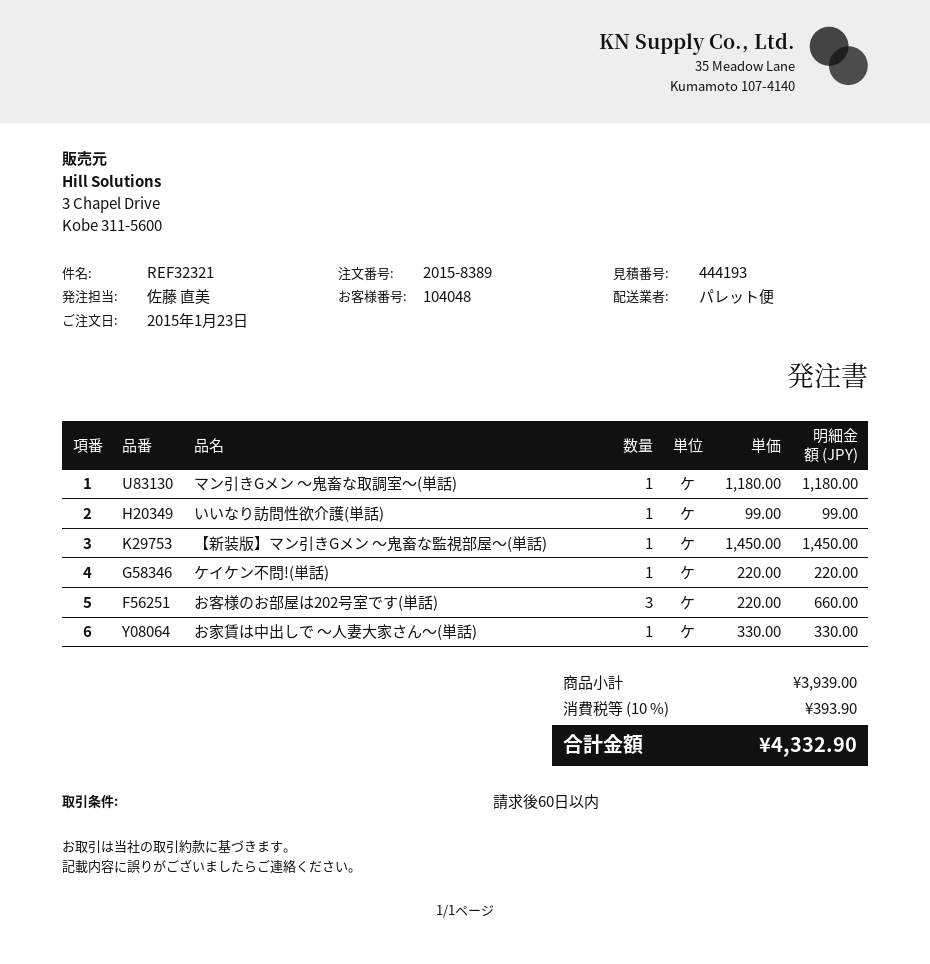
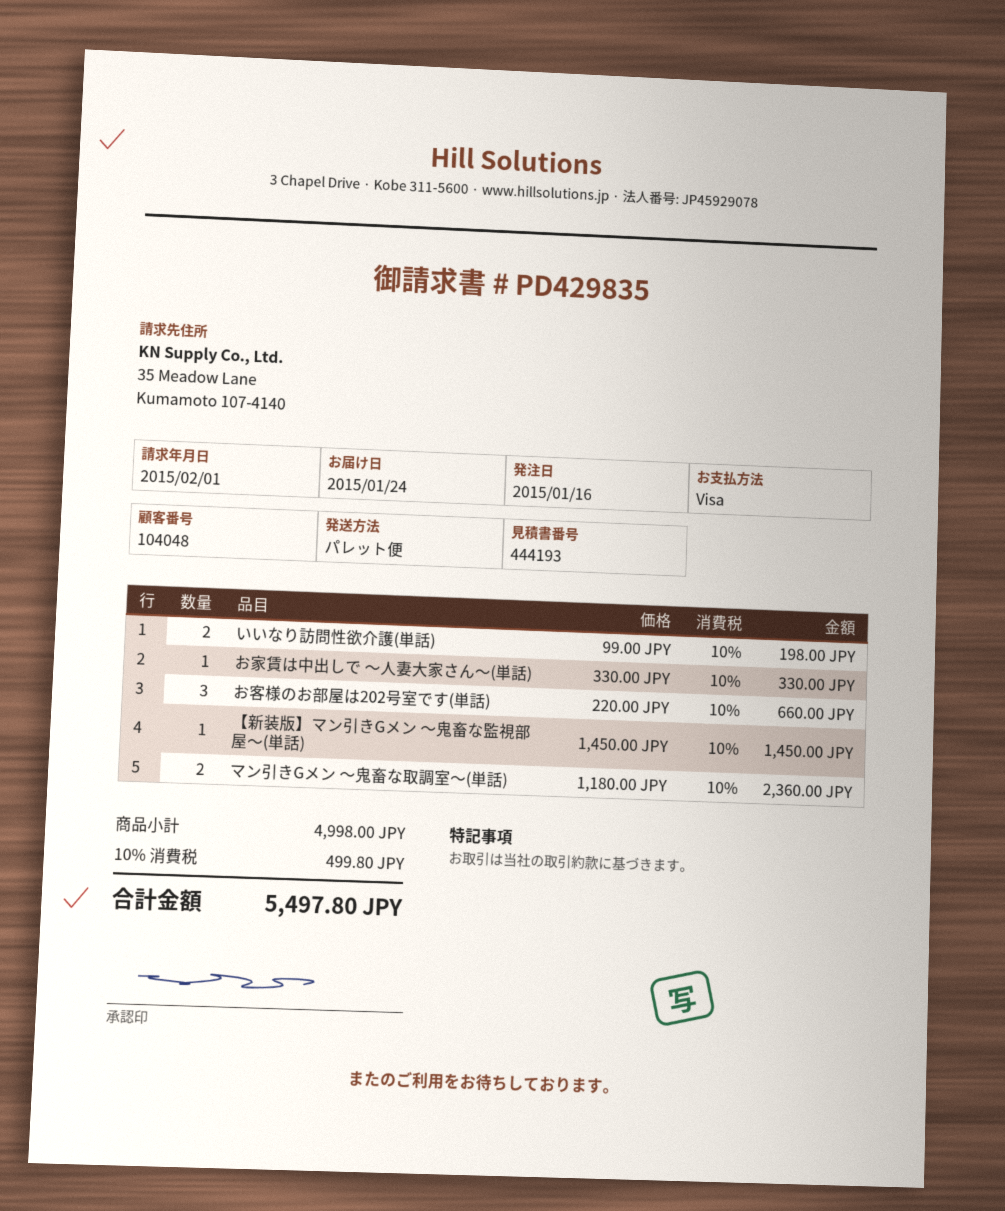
order date: 2015-01-23 -> 2015-01-16
マン引きGメン 〜鬼畜な取調室〜(単話): 1 x 1180.00 = 1180.00 -> 2 x 1180.00 = 2360.00
いいなり訪問性欲介護(単話): 1 x 99.00 = 99.00 -> 2 x 99.00 = 198.00
ケイケン不問!(単話): 1 x 220.00 = 220.00 -> none
subtotal: 3939.00 -> 4998.00
tax: 10% = 393.90 -> 10% = 499.80
total: 4332.90 -> 5497.80

